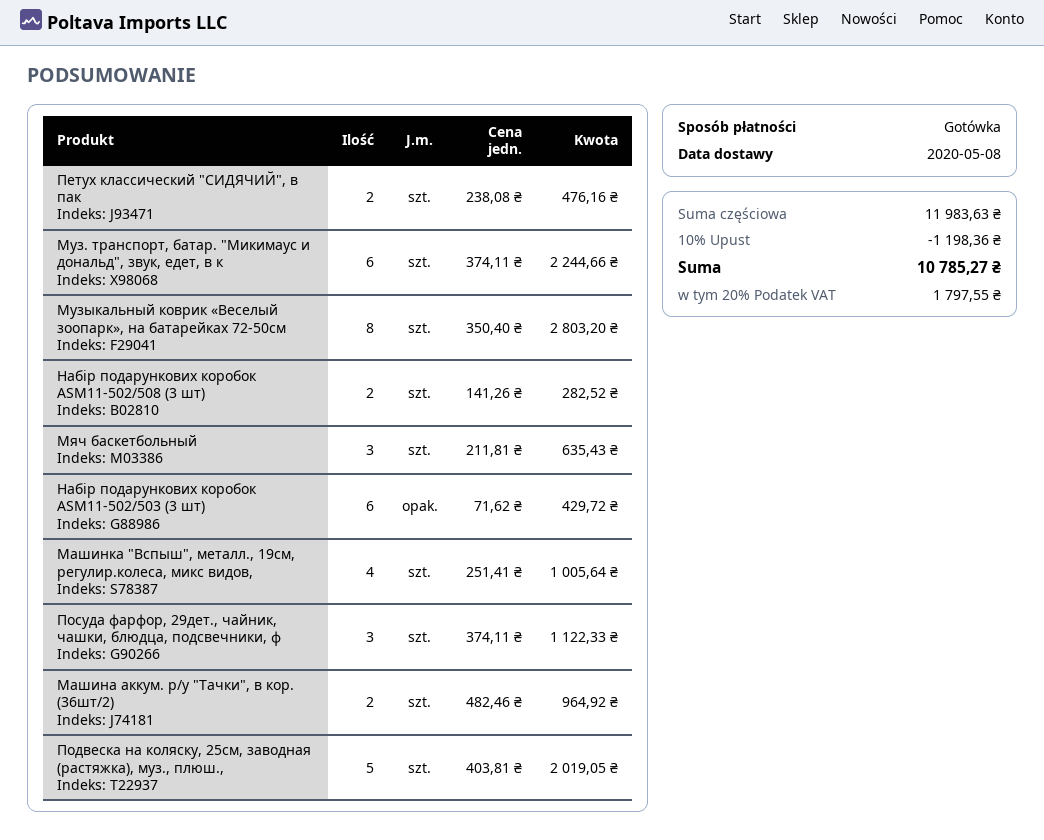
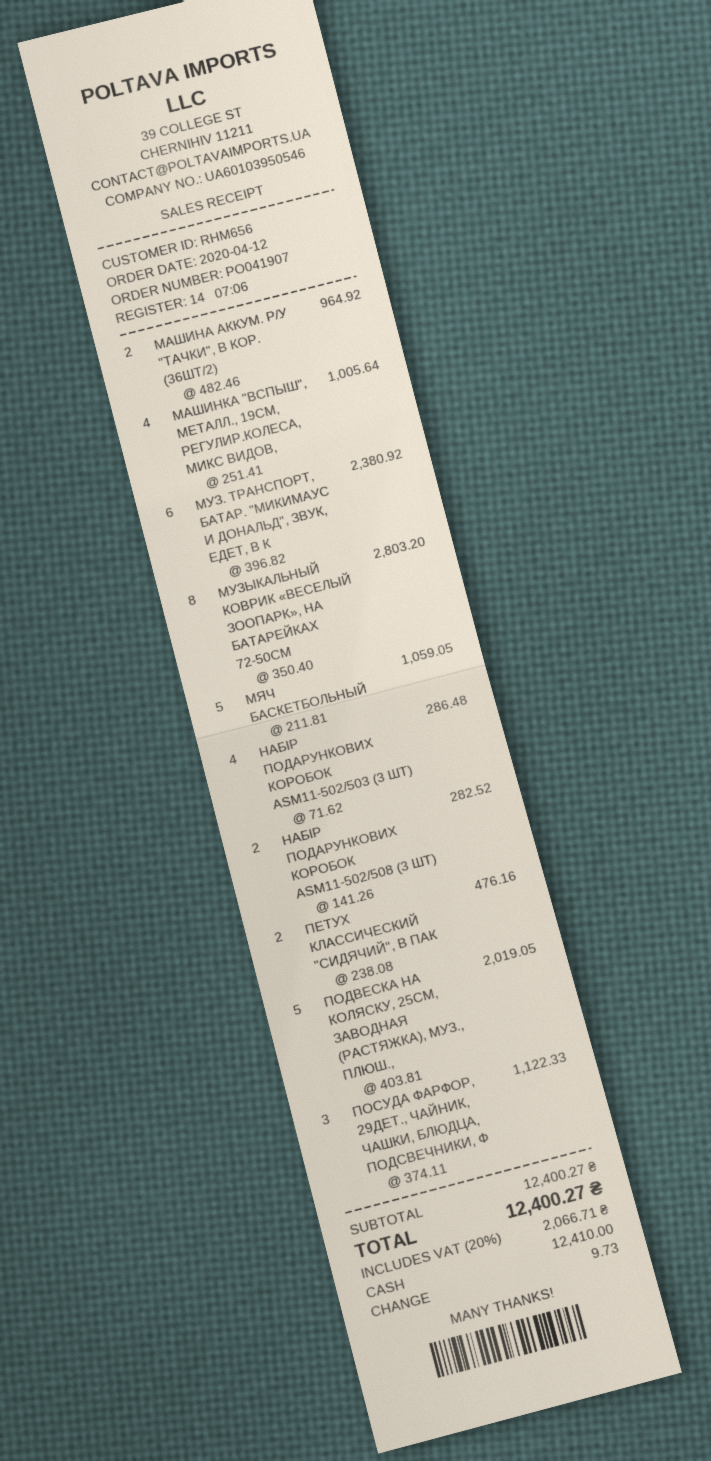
Муз. транспорт, батар. "Микимаус и дональд", звук, едет, в к: 6 x 374.11 = 2244.66 -> 6 x 396.82 = 2380.92
Мяч баскетбольный: 3 x 211.81 = 635.43 -> 5 x 211.81 = 1059.05
Набір подарункових коробок ASM11-502/503 (3 шт): 6 x 71.62 = 429.72 -> 4 x 71.62 = 286.48
subtotal: 11983.63 -> 12400.27
discount: 10% = 1198.36 -> none
tax: 20% = 1797.55 -> 20% = 2066.71
total: 10785.27 -> 12400.27

